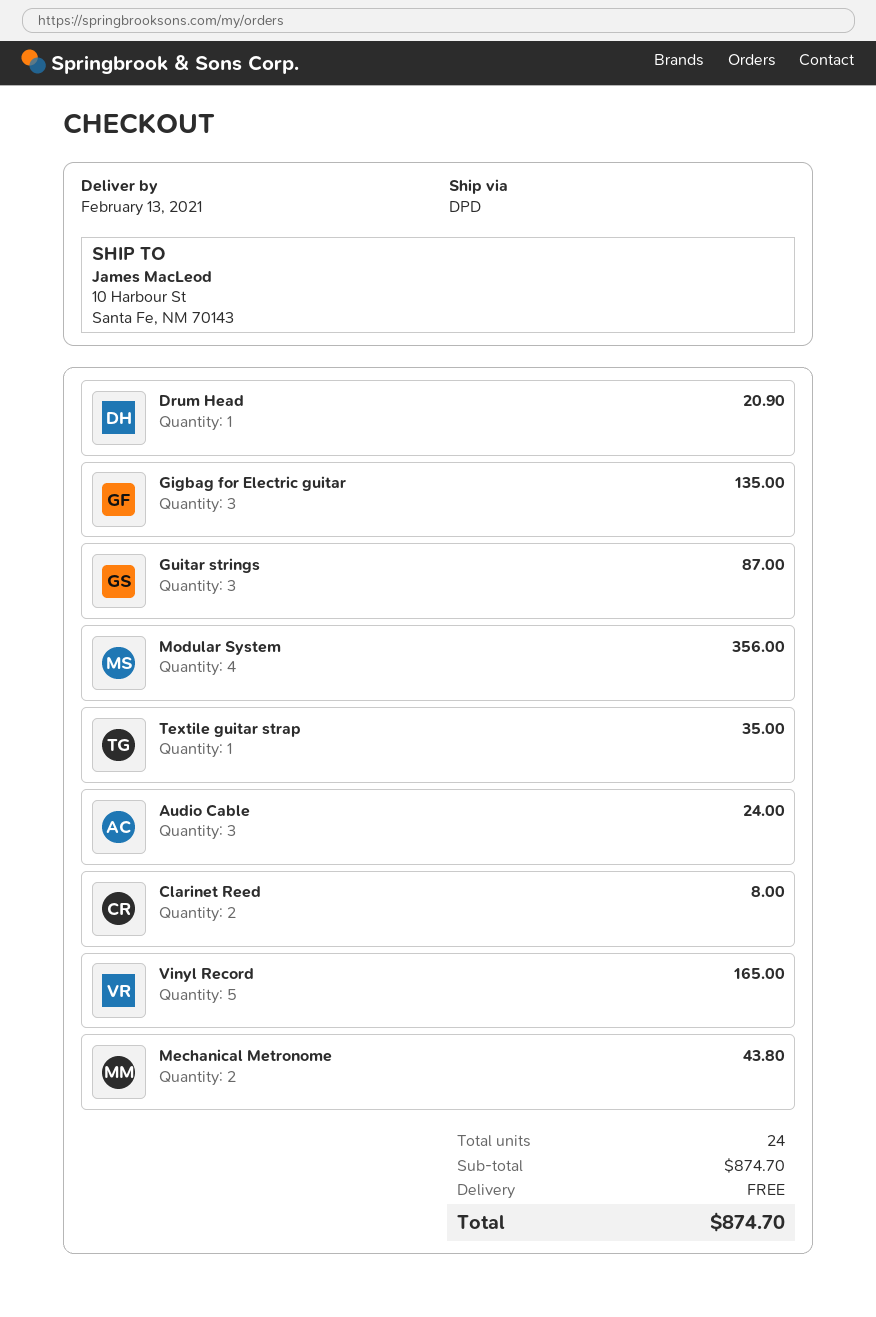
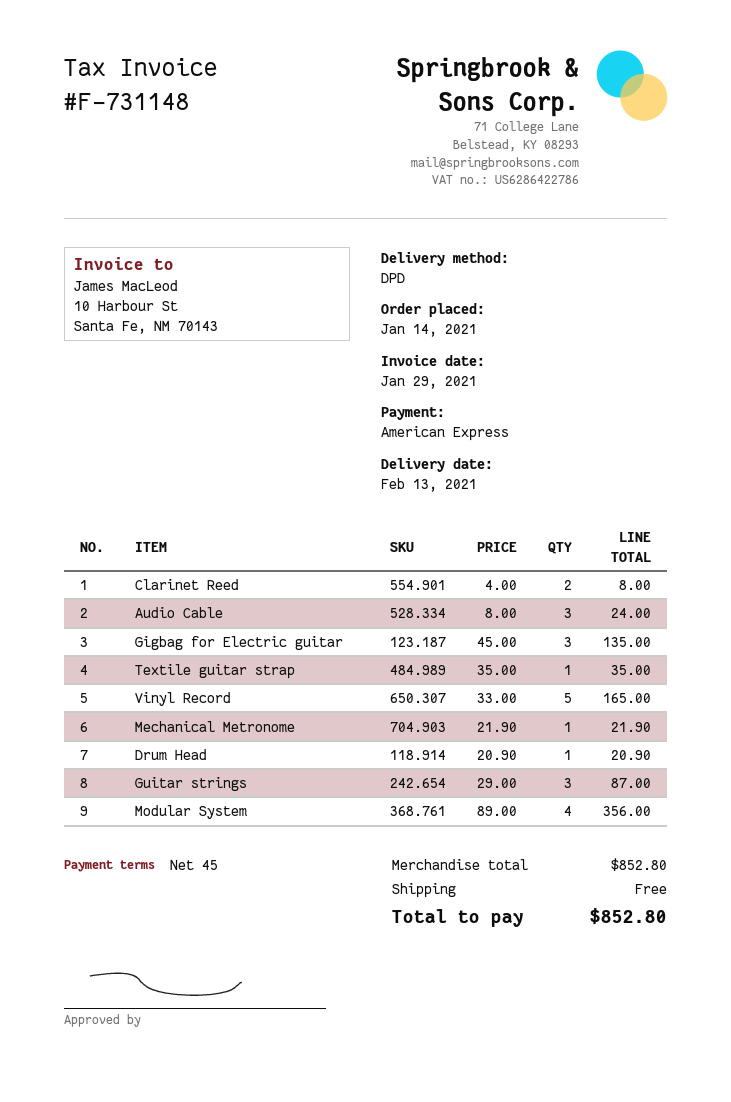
Mechanical Metronome: 2 for 43.80 -> 1 for 21.90
subtotal: 874.70 -> 852.80
total: 874.70 -> 852.80

